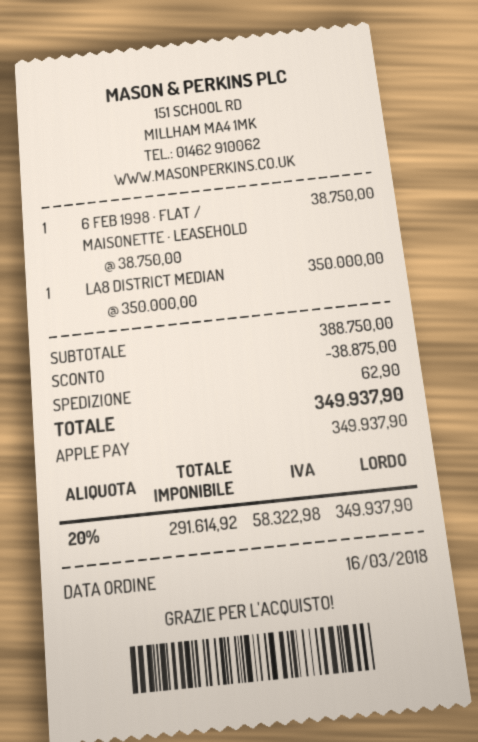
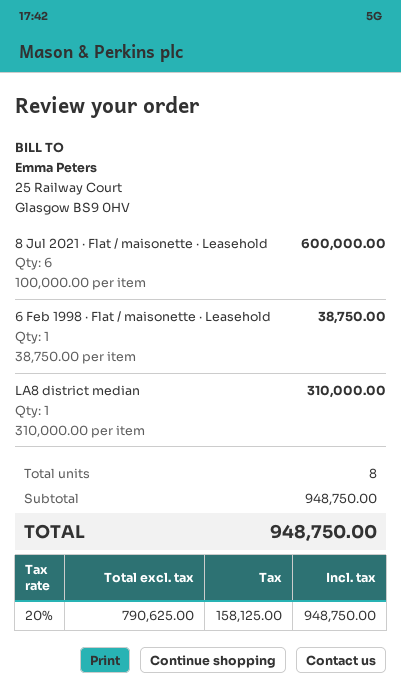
LA8 DISTRICT MEDIAN: 1 x 350000.00 = 350000.00 -> 1 x 310000.00 = 310000.00
8 Jul 2021 · Flat / maisonette · Leasehold: none -> 6 x 100000.00 = 600000.00
subtotal: 388750.00 -> 948750.00
discount: 38875.00 -> none
shipping: 62.90 -> none
net: 291614.92 -> 790625.00
tax: 20% = 58322.98 -> 20% = 158125.00
total: 349937.90 -> 948750.00

